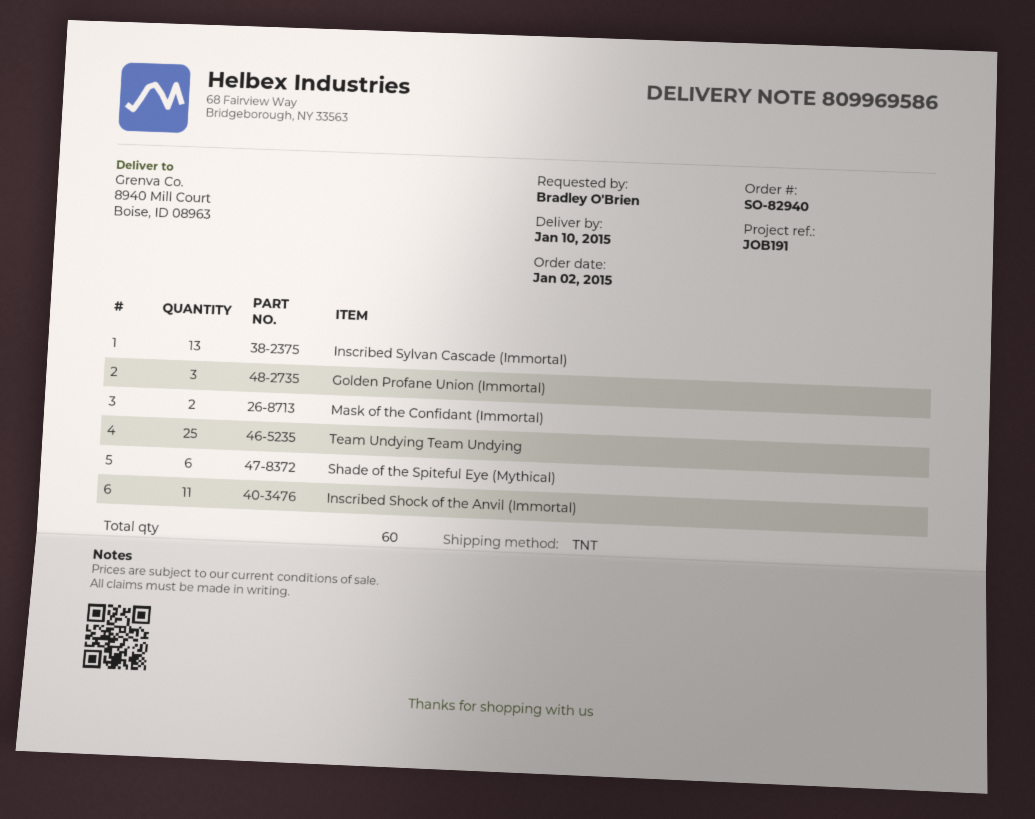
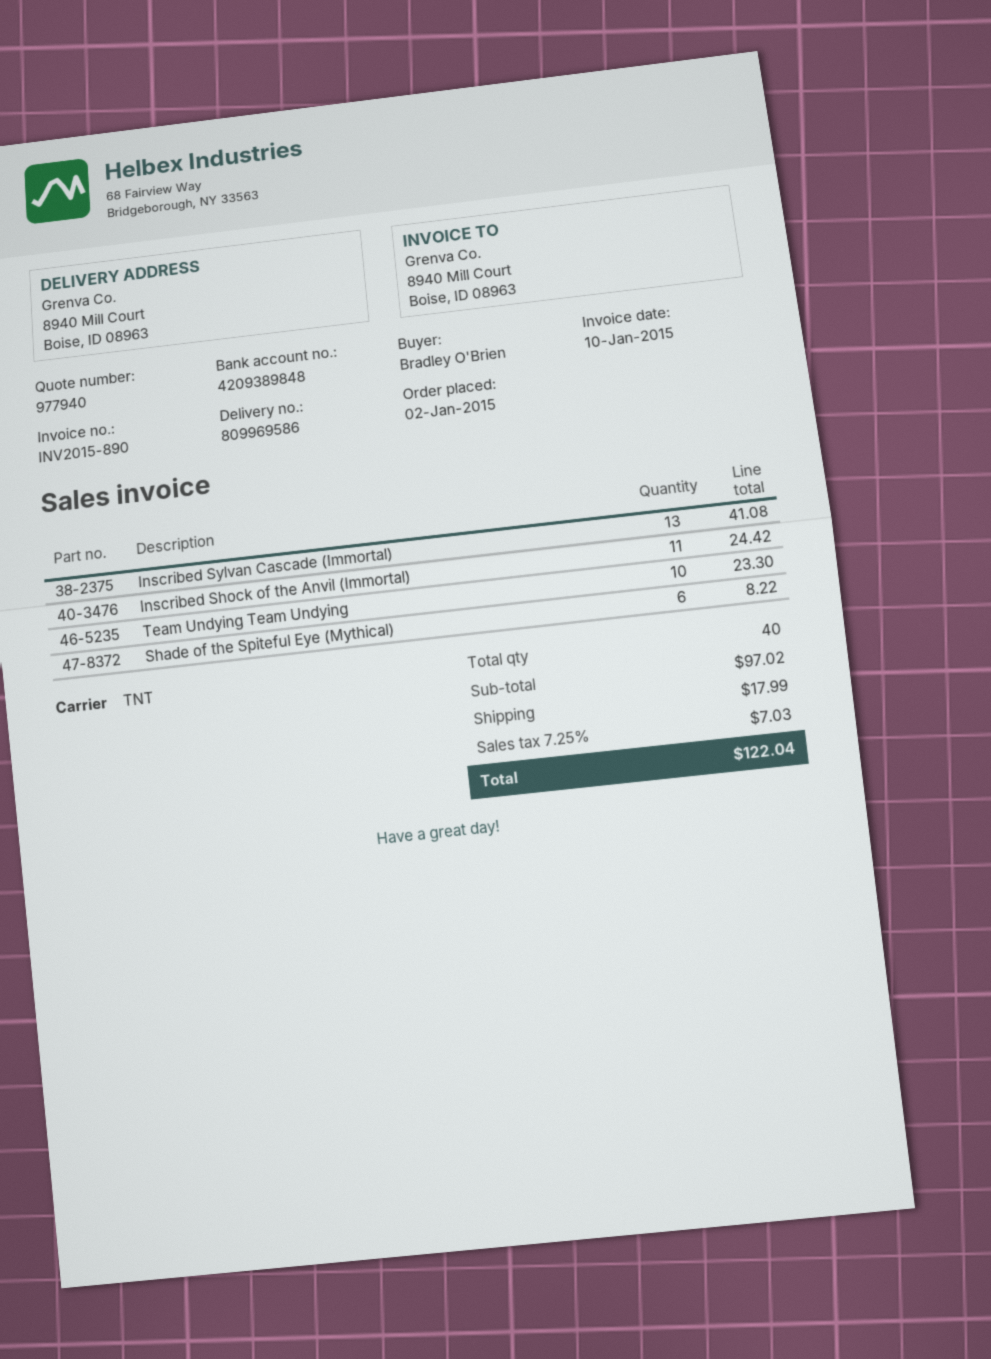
Golden Profane Union (Immortal): 3 -> none
Mask of the Confidant (Immortal): 2 -> none
Team Undying Team Undying: 25 -> 10
total quantity: 60 -> 40

